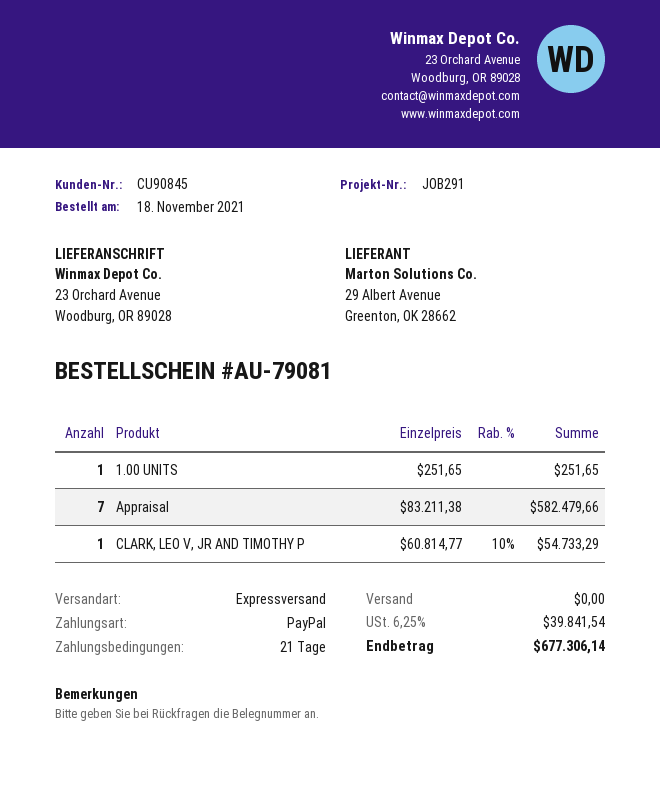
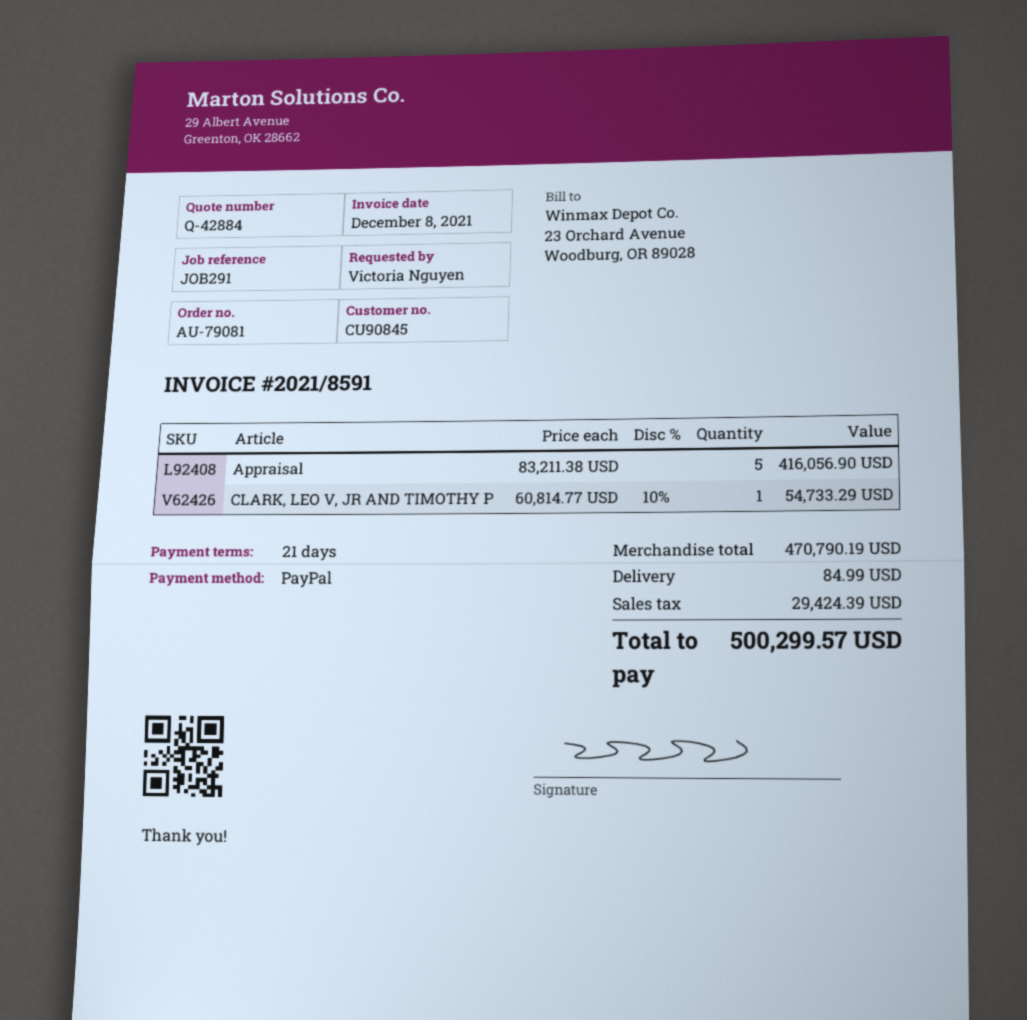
1.00 UNITS: 1 x 251.65 = 251.65 -> none
Appraisal: 7 x 83211.38 = 582479.66 -> 5 x 83211.38 = 416056.90
shipping: 0.00 -> 84.99
tax: 39841.54 -> 29424.39
total: 677306.14 -> 500299.57

